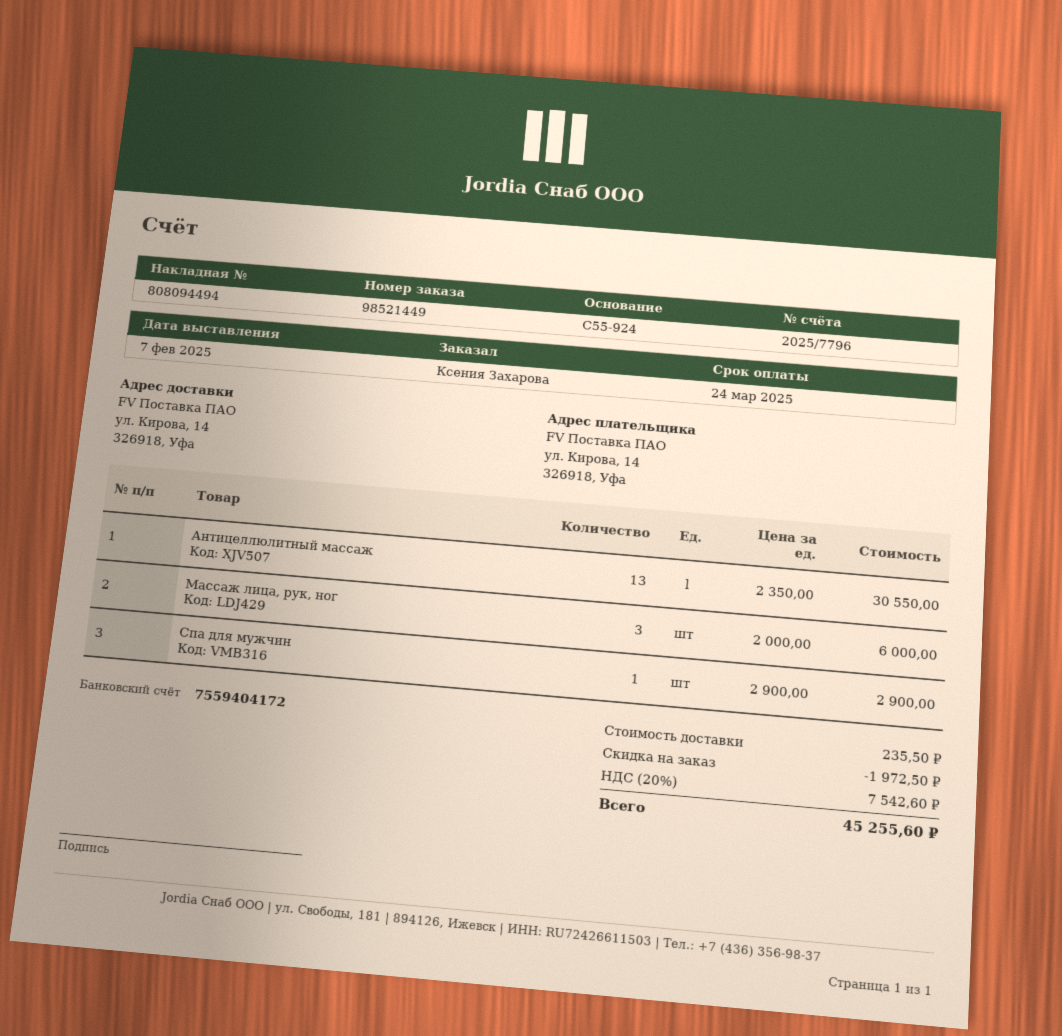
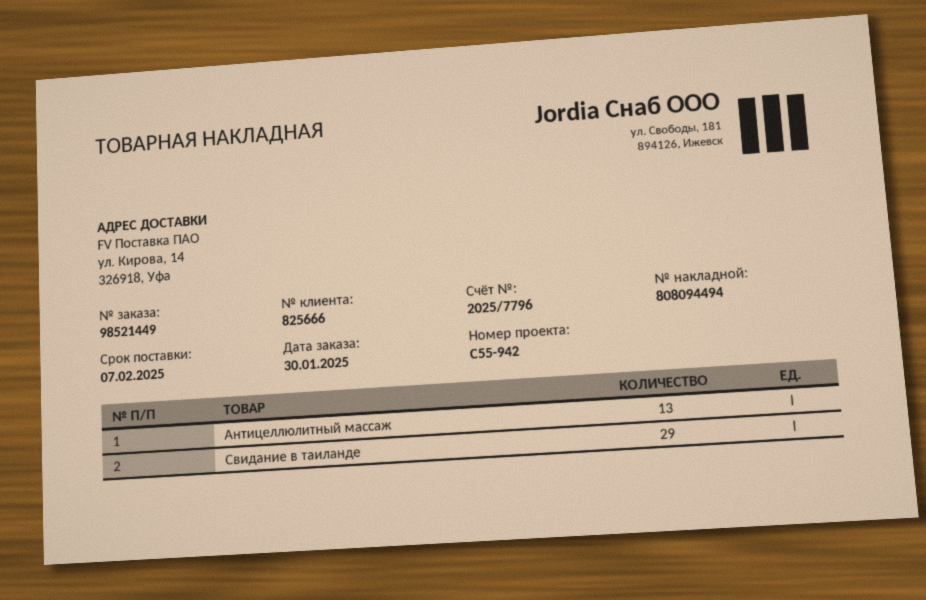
reference: C55-924 -> C55-942
Массаж лица, рук, ног: 3 -> none
Спа для мужчин: 1 -> none
Свидание в таиланде: none -> 29

